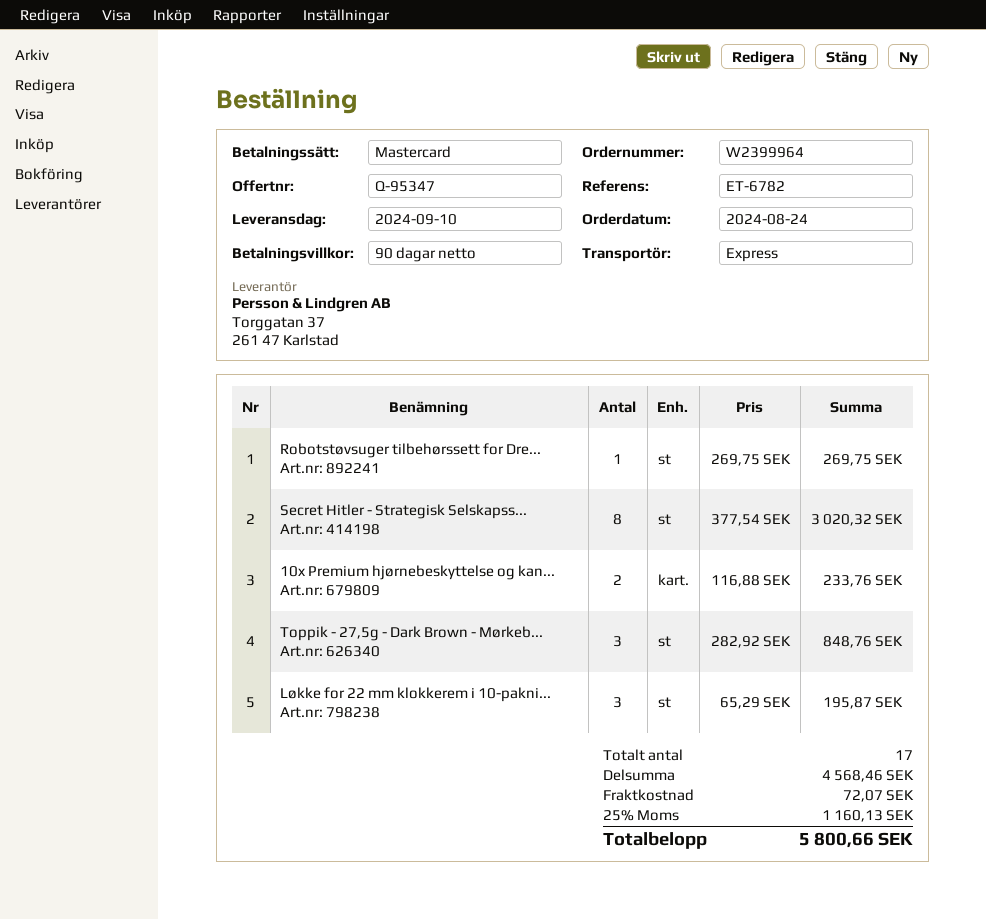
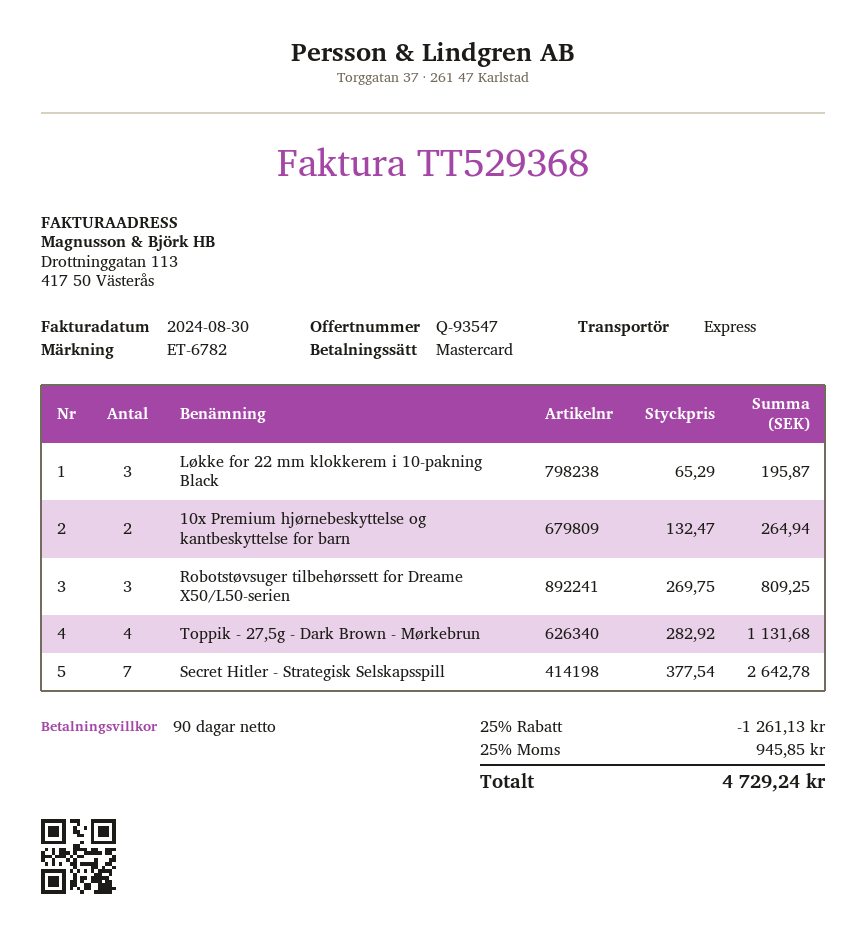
quote number: Q-95347 -> Q-93547
Robotstøvsuger tilbehørssett for Dre...: 1 x 269.75 = 269.75 -> 3 x 269.75 = 809.25
Secret Hitler - Strategisk Selskapss...: 8 x 377.54 = 3020.32 -> 7 x 377.54 = 2642.78
10x Premium hjørnebeskyttelse og kan...: 2 x 116.88 = 233.76 -> 2 x 132.47 = 264.94
Toppik - 27,5g - Dark Brown - Mørkeb...: 3 x 282.92 = 848.76 -> 4 x 282.92 = 1131.68
discount: none -> 25% = 1261.13
shipping: 72.07 -> none
tax: 25% = 1160.13 -> 25% = 945.85
total: 5800.66 -> 4729.24

